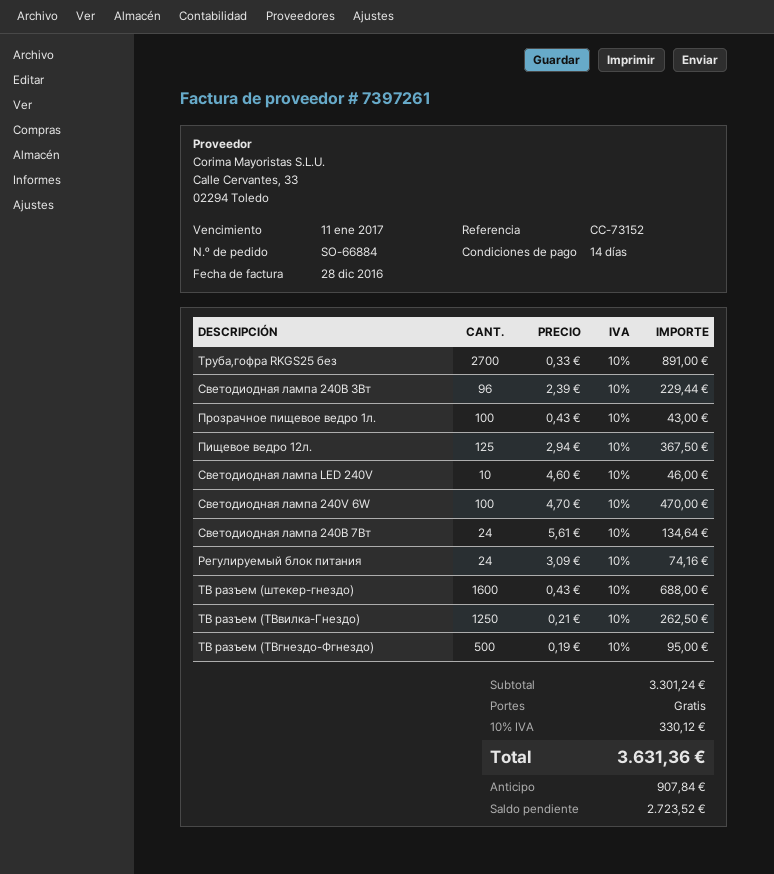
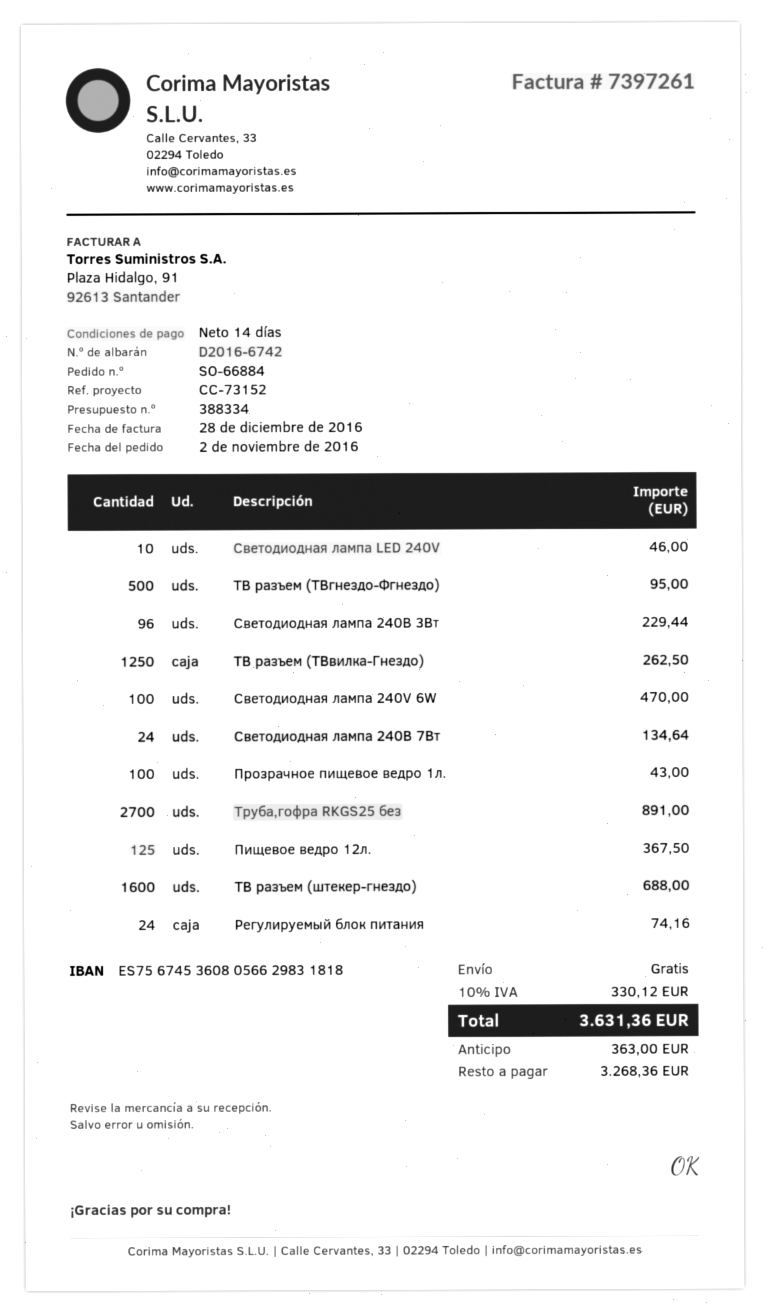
deposit: 907.84 -> 363.00
balance: 2723.52 -> 3268.36

